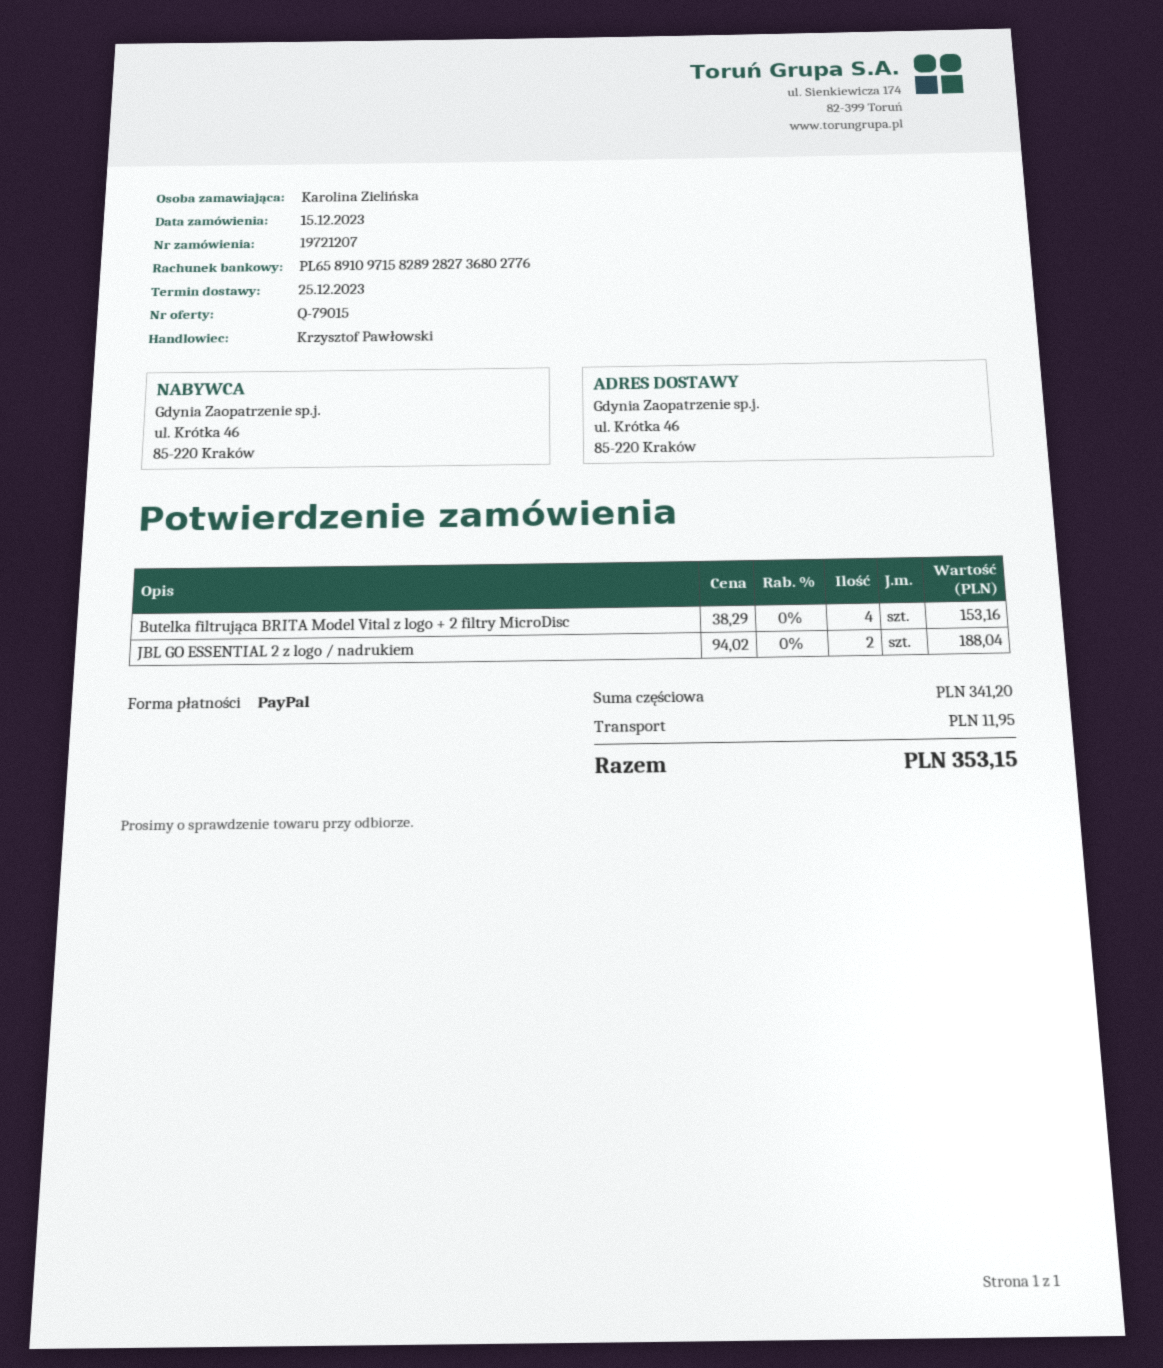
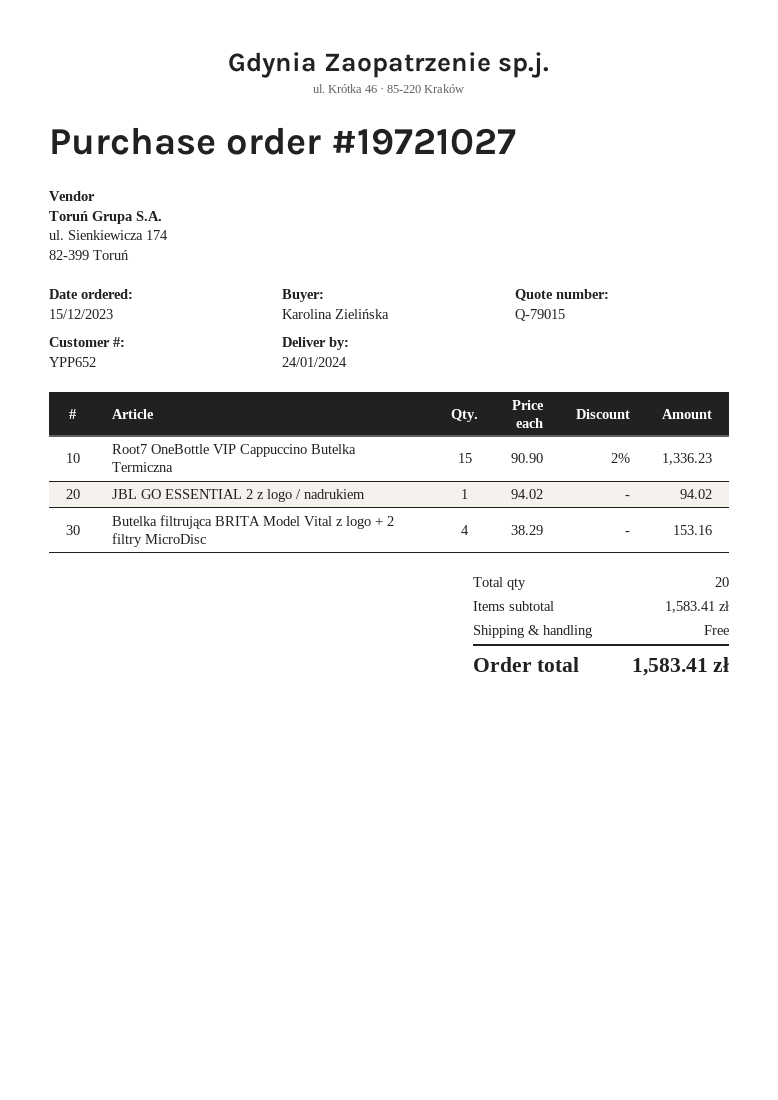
order number: 19721207 -> 19721027
delivery date: 2023-12-25 -> 2024-01-24
JBL GO ESSENTIAL 2 z logo / nadrukiem: 2 x 94.02 = 188.04 -> 1 x 94.02 = 94.02
Root7 OneBottle VIP Cappuccino Butelka Termiczna: none -> 15 x 90.90 - 2% = 1336.23
subtotal: 341.20 -> 1583.41
shipping: 11.95 -> 0.00
total: 353.15 -> 1583.41

